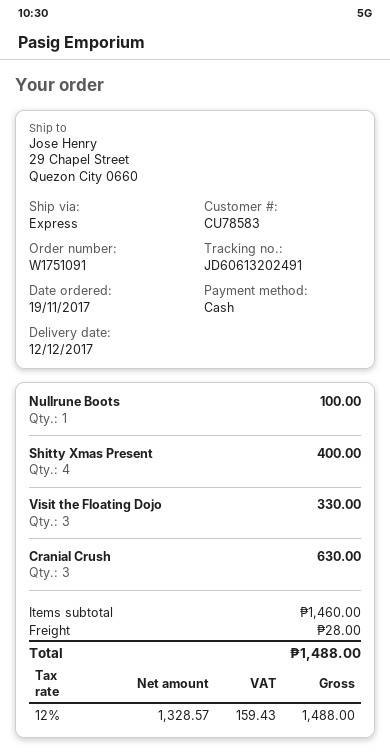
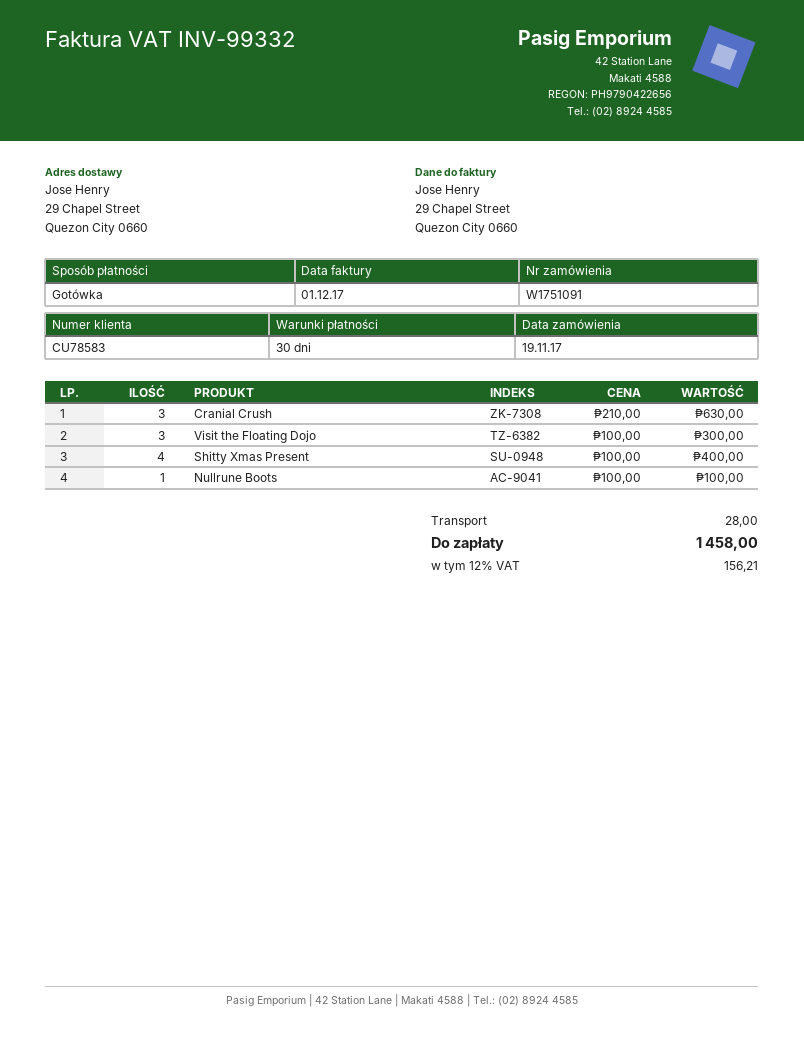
Visit the Floating Dojo: 3 for 330.00 -> 3 for 300.00
tax: 12% = 159.43 -> 12% = 156.21
total: 1488.00 -> 1458.00

